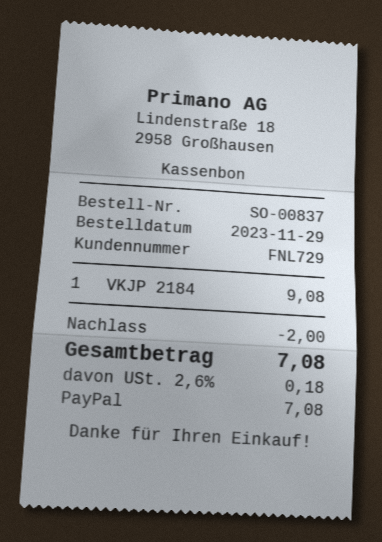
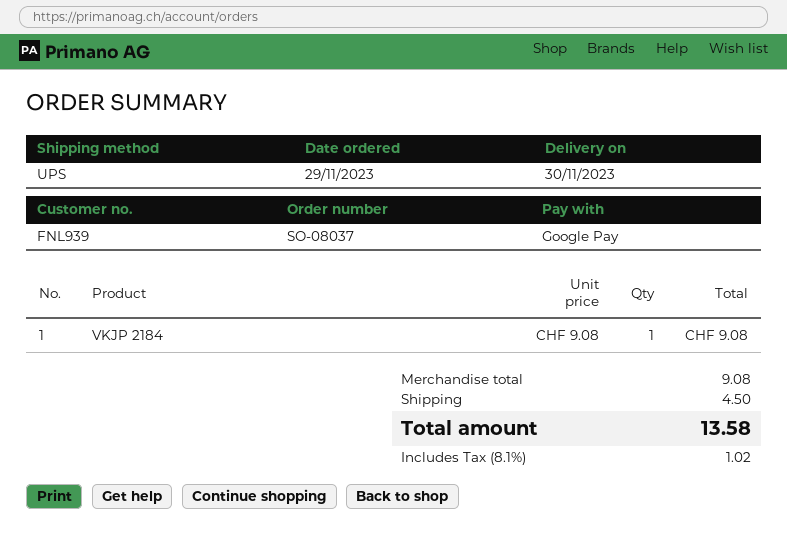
order number: SO-00837 -> SO-08037
customer number: FNL729 -> FNL939
payment method: PayPal -> Google Pay
discount: 2.00 -> none
shipping: none -> 4.50
tax: 2.6% = 0.18 -> 8.1% = 1.02
total: 7.08 -> 13.58

